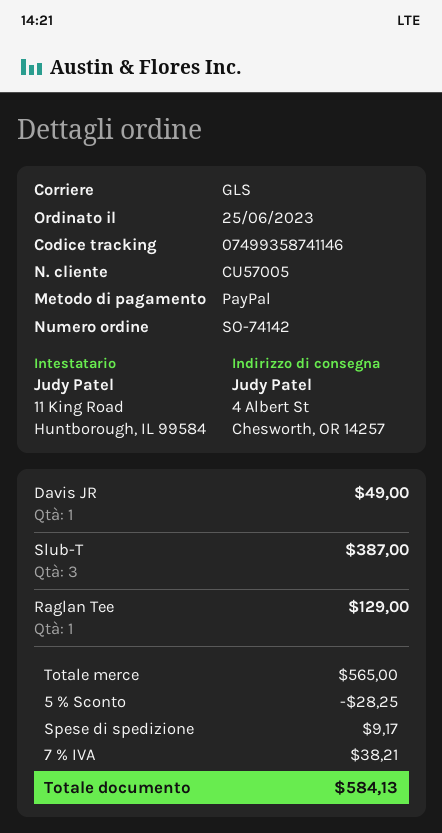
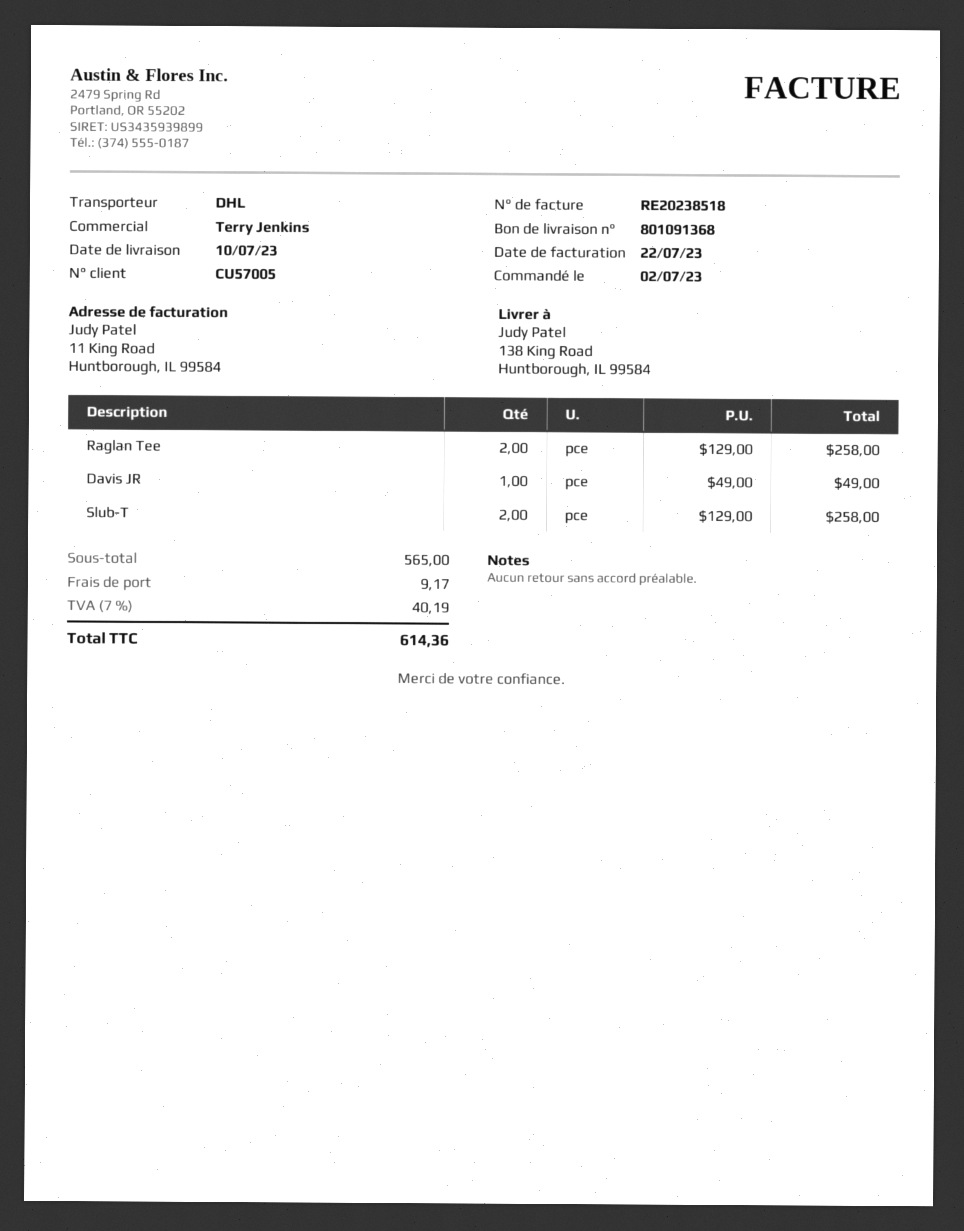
order date: 2023-06-25 -> 2023-07-02
shipping method: GLS -> DHL
ship to: 4 Albert St, Chesworth, OR 14257 -> 138 King Road, Huntborough, IL 99584
Slub-T: 3 for 387.00 -> 2 for 258.00
Raglan Tee: 1 for 129.00 -> 2 for 258.00
discount: 5% = 28.25 -> none
tax: 7% = 38.21 -> 7% = 40.19
total: 584.13 -> 614.36

